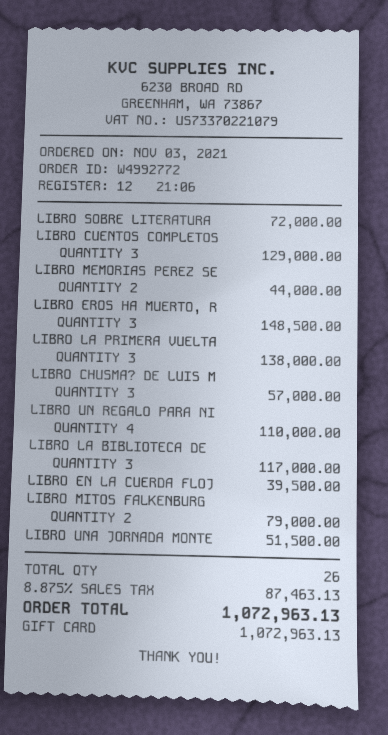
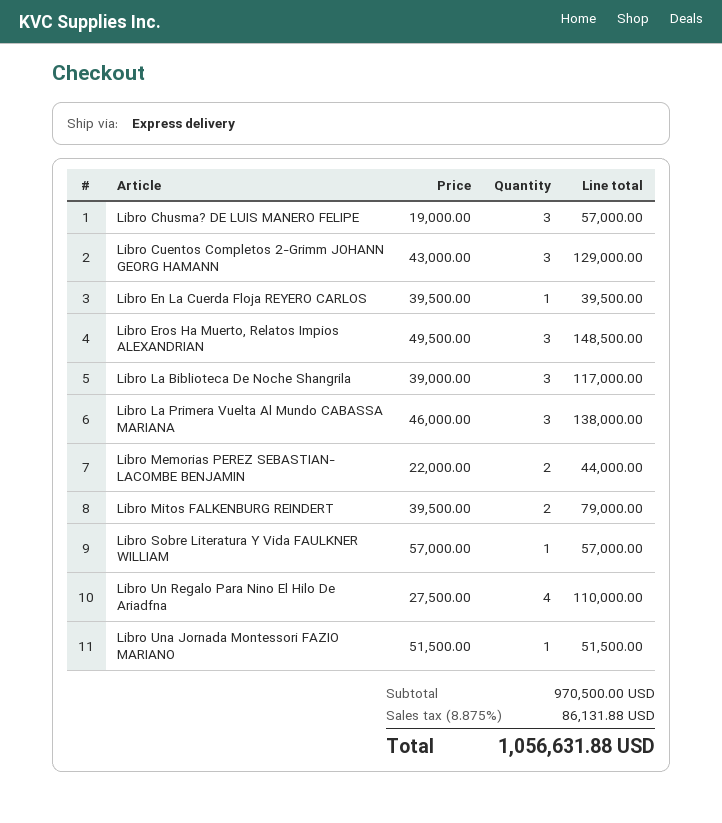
LIBRO SOBRE LITERATURA: 1 for 72000.00 -> 1 for 57000.00
tax: 8.875% = 87463.13 -> 8.875% = 86131.88
total: 1072963.13 -> 1056631.88

